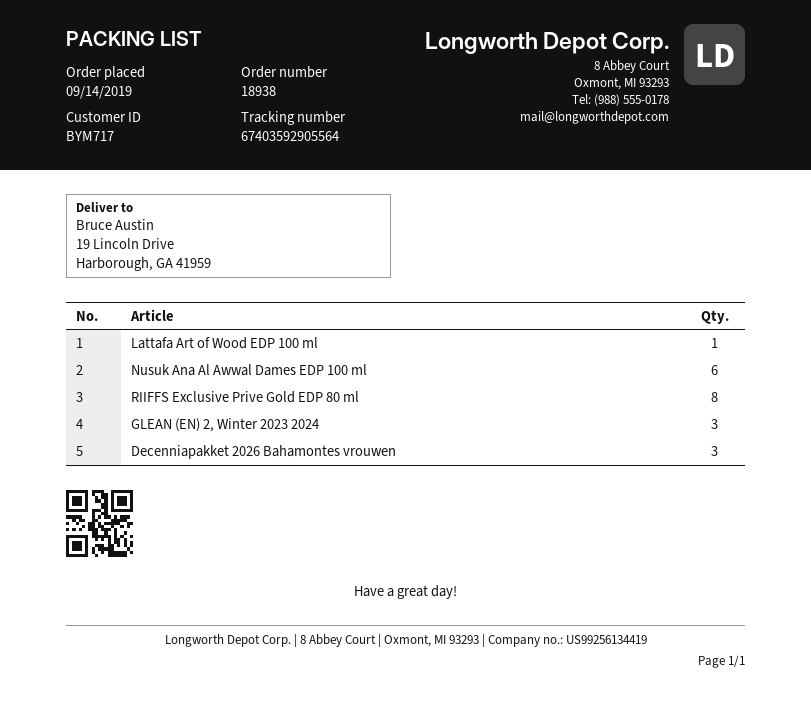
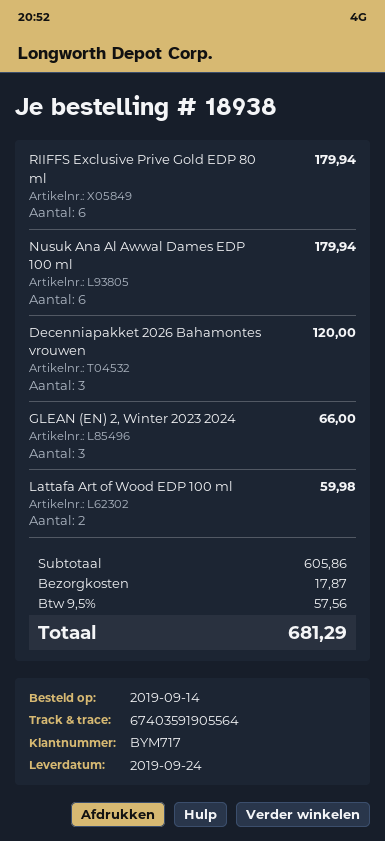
tracking number: 67403592905564 -> 67403591905564
Lattafa Art of Wood EDP 100 ml: 1 -> 2
RIIFFS Exclusive Prive Gold EDP 80 ml: 8 -> 6

